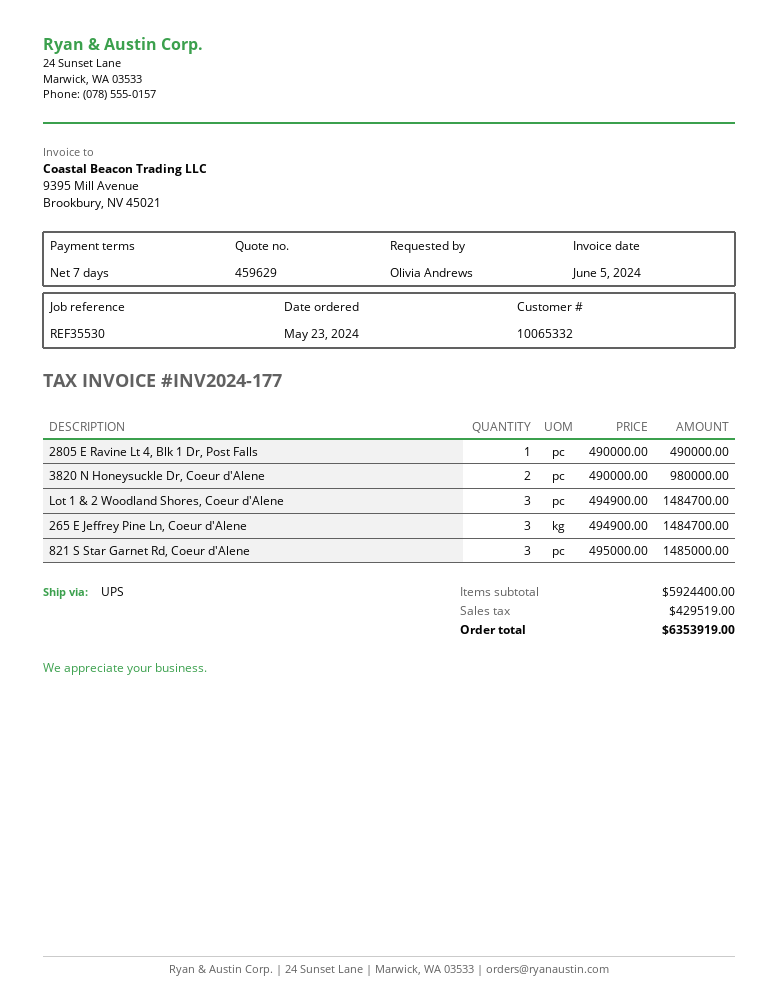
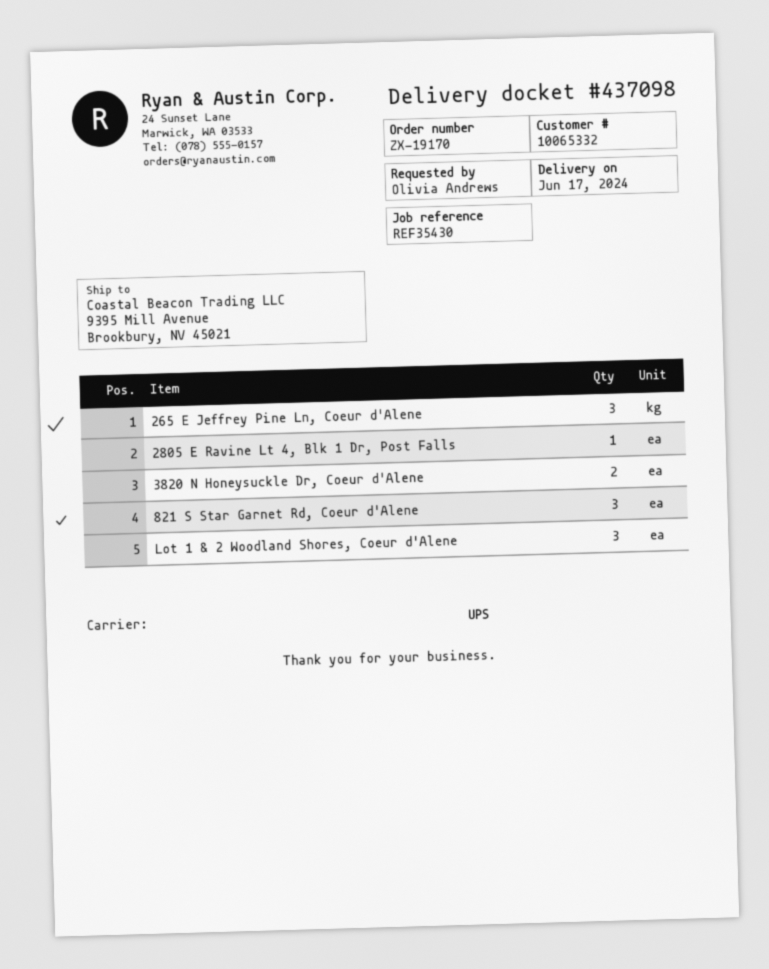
reference: REF35530 -> REF35430

